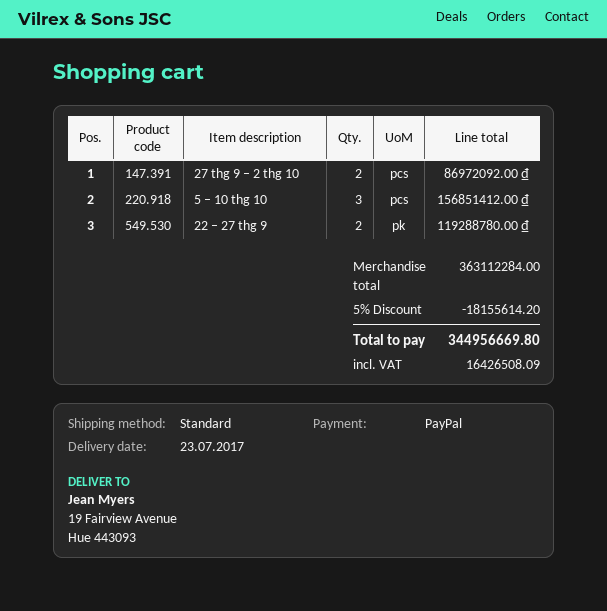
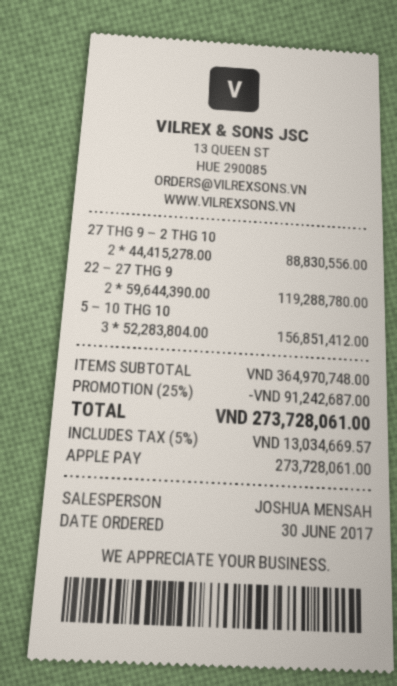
payment method: PayPal -> Apple Pay
27 thg 9 – 2 thg 10: 2 for 86972092.00 -> 2 for 88830556.00
subtotal: 363112284.00 -> 364970748.00
discount: 5% = 18155614.20 -> 25% = 91242687.00
tax: 16426508.09 -> 13034669.57
total: 344956669.80 -> 273728061.00

